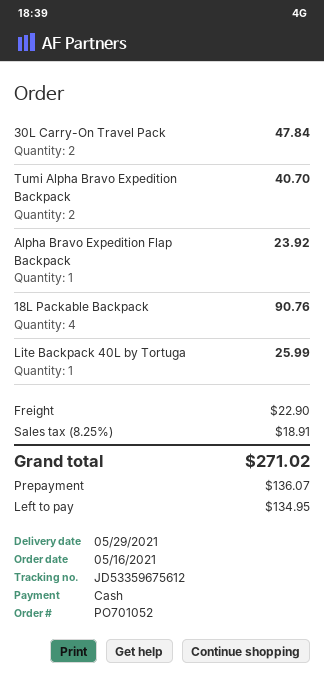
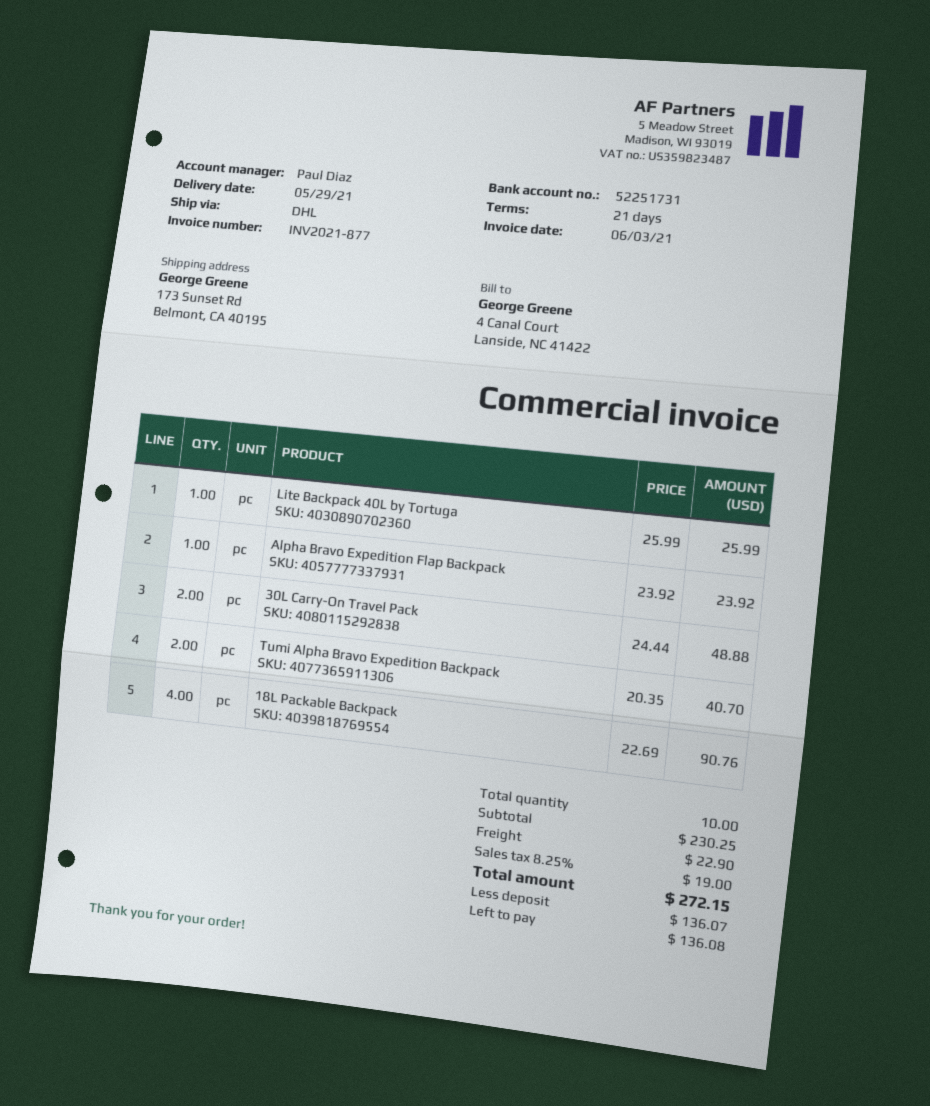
30L Carry-On Travel Pack: 2 for 47.84 -> 2 for 48.88
tax: 8.25% = 18.91 -> 8.25% = 19.00
total: 271.02 -> 272.15
balance: 134.95 -> 136.08

